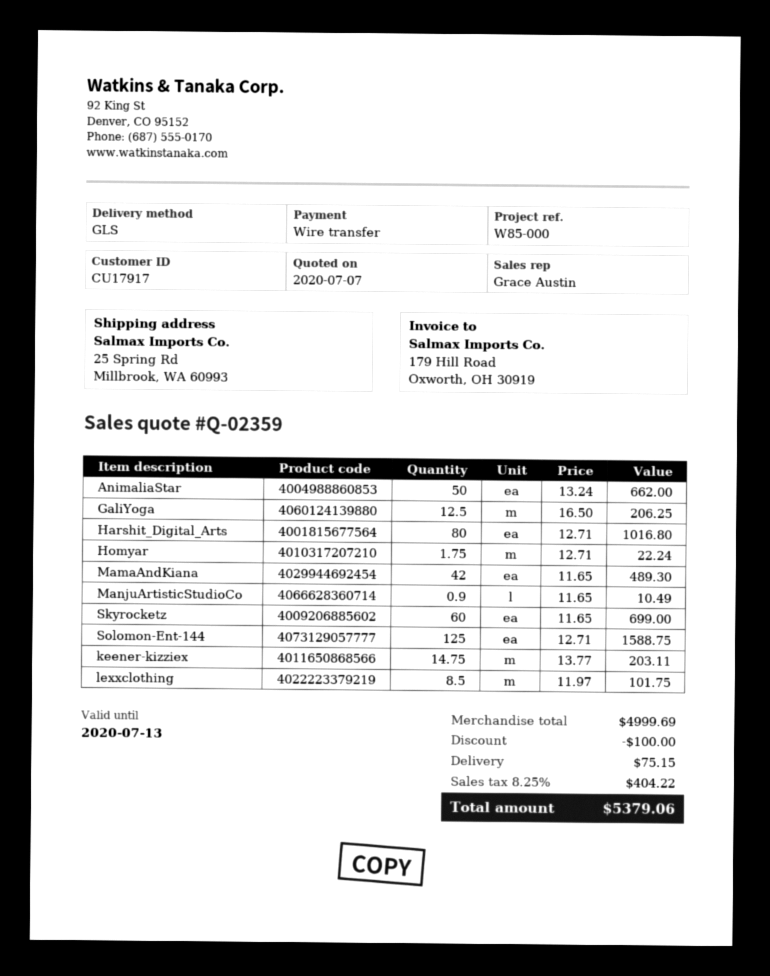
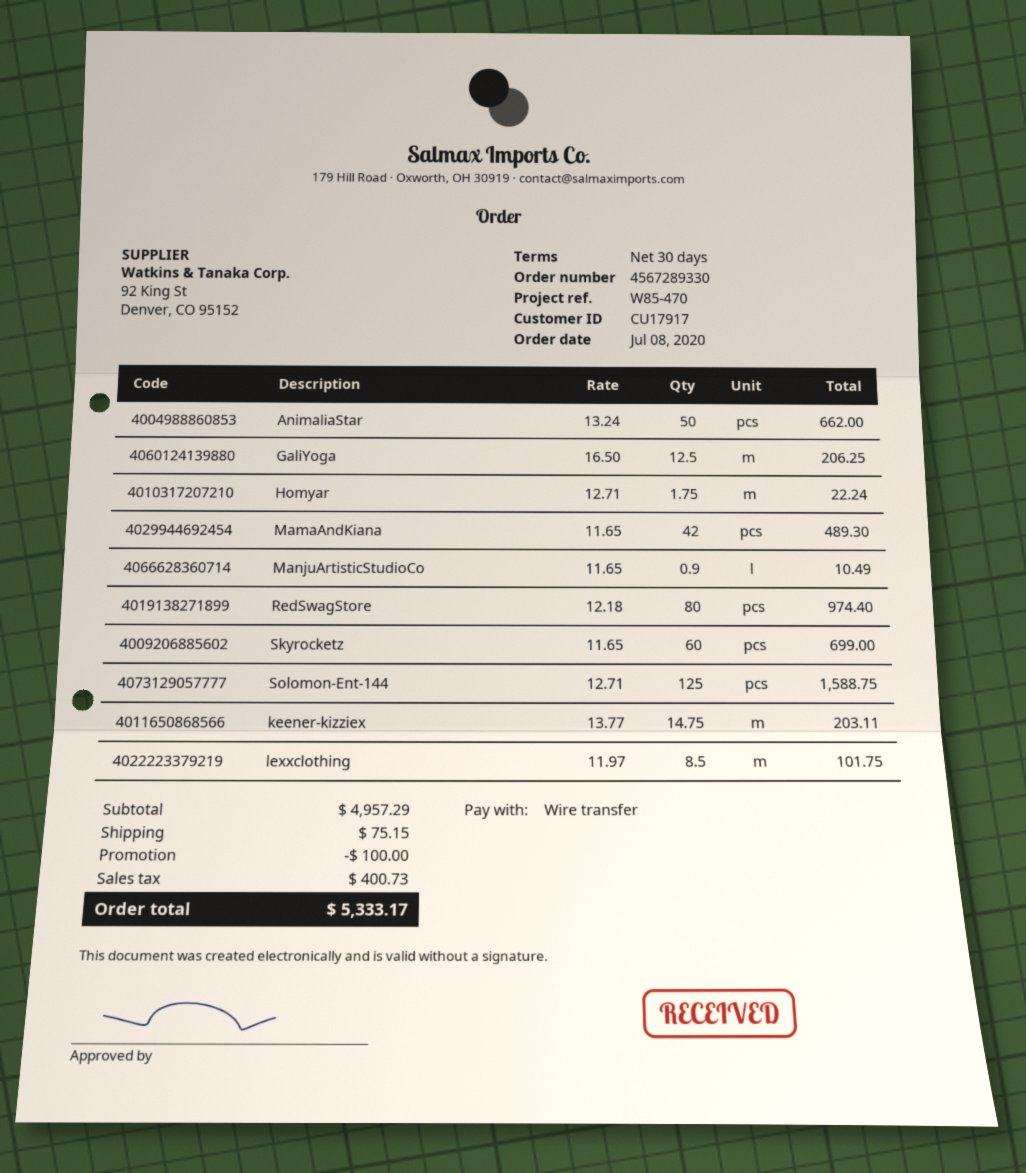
reference: W85-000 -> W85-470
Harshit_Digital_Arts: 80 x 12.71 = 1016.80 -> none
RedSwagStore: none -> 80 x 12.18 = 974.40
subtotal: 4999.69 -> 4957.29
tax: 404.22 -> 400.73
total: 5379.06 -> 5333.17

